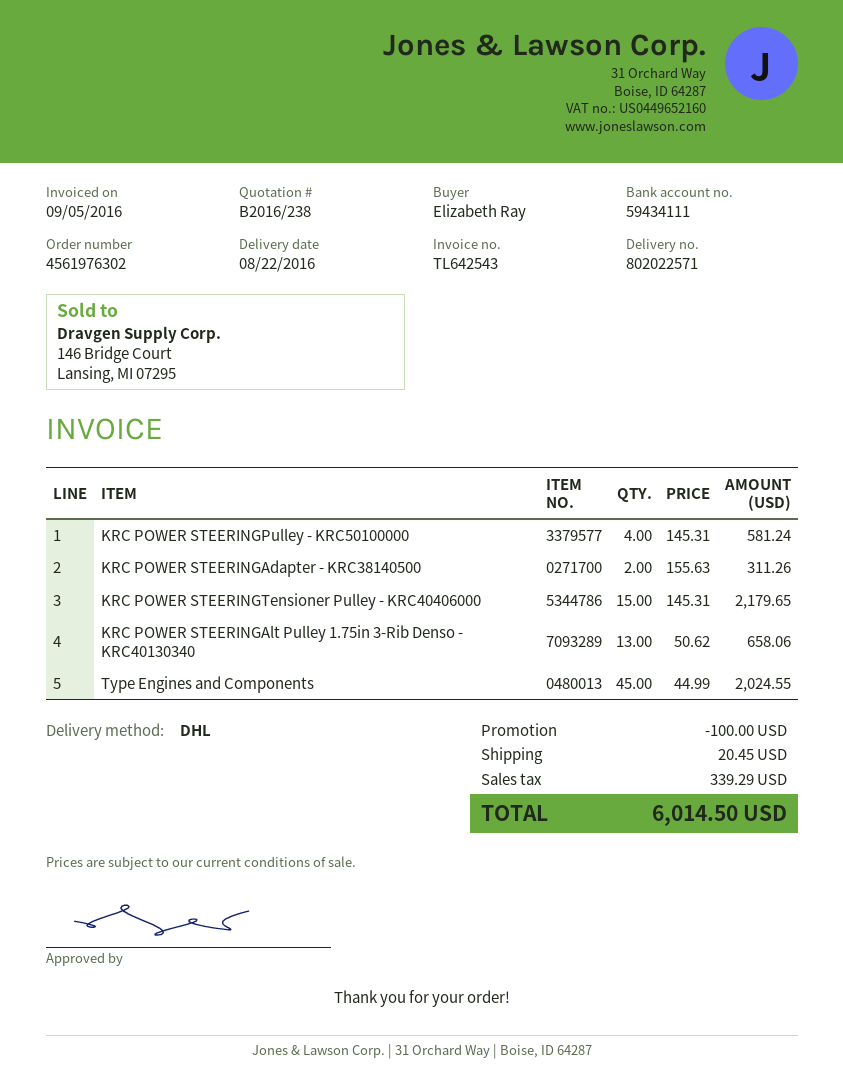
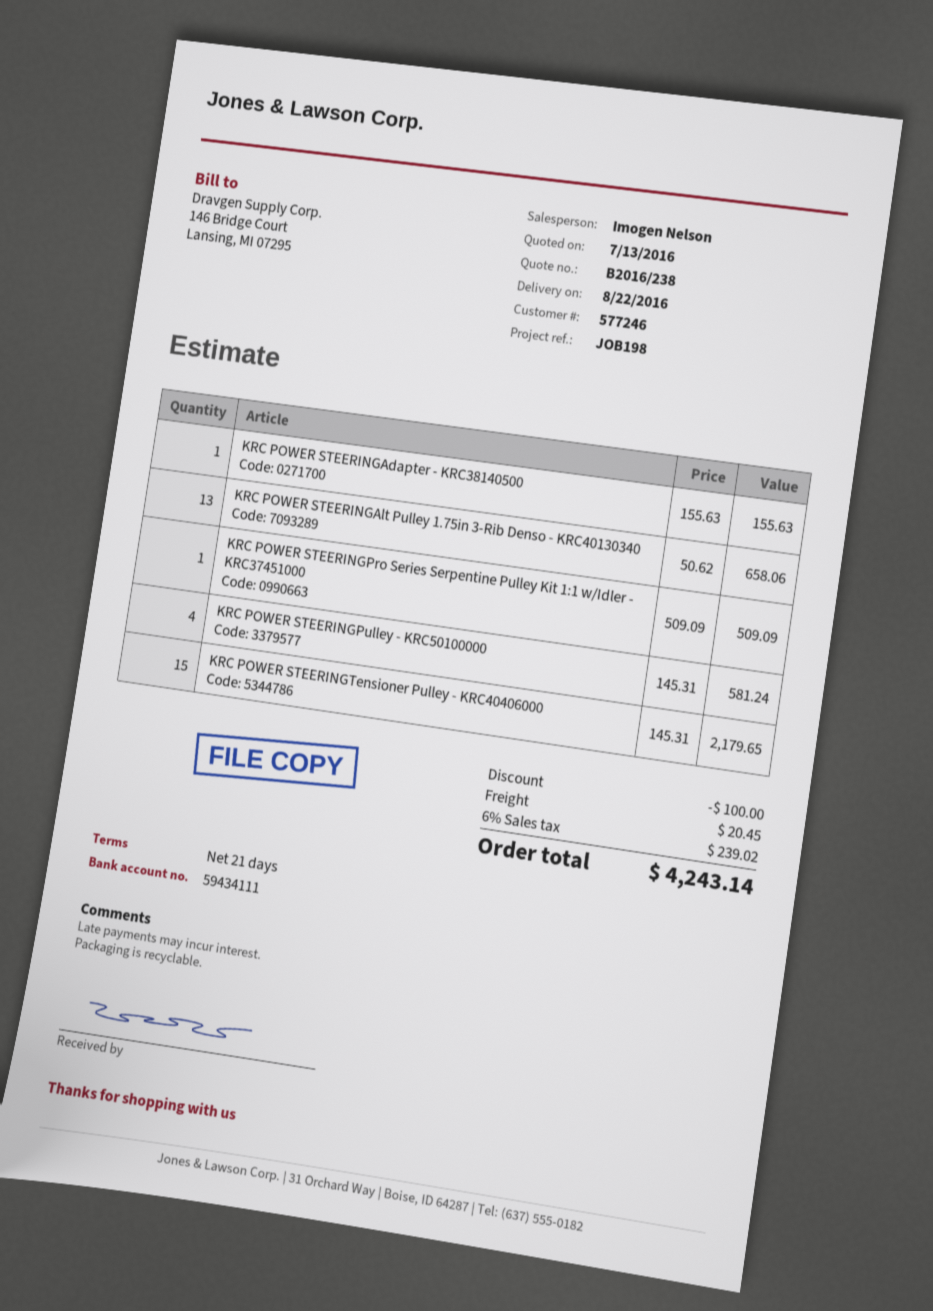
KRC POWER STEERINGAdapter - KRC38140500: 2 x 155.63 = 311.26 -> 1 x 155.63 = 155.63
Type Engines and Components: 45 x 44.99 = 2024.55 -> none
KRC POWER STEERINGPro Series Serpentine Pulley Kit 1:1 w/Idler - KRC37451000: none -> 1 x 509.09 = 509.09
tax: 339.29 -> 239.02
total: 6014.50 -> 4243.14

